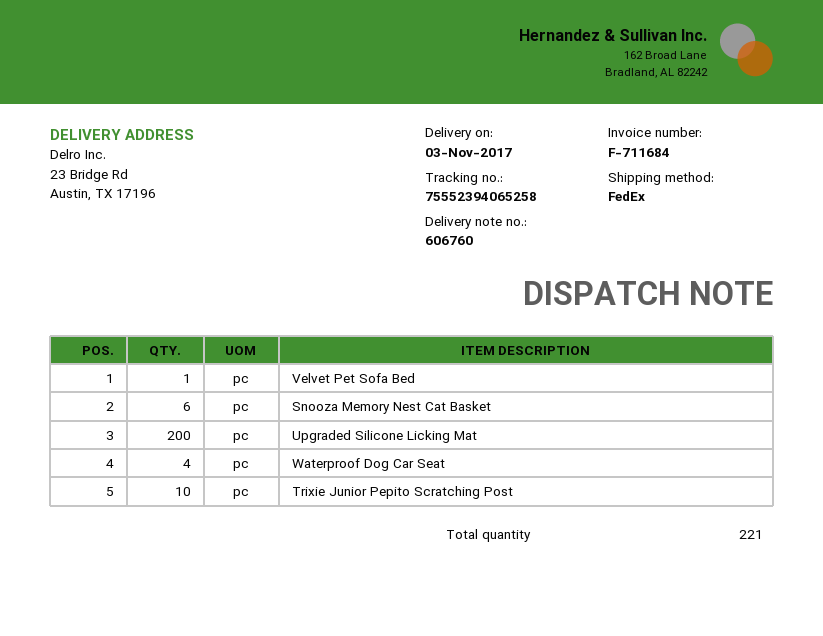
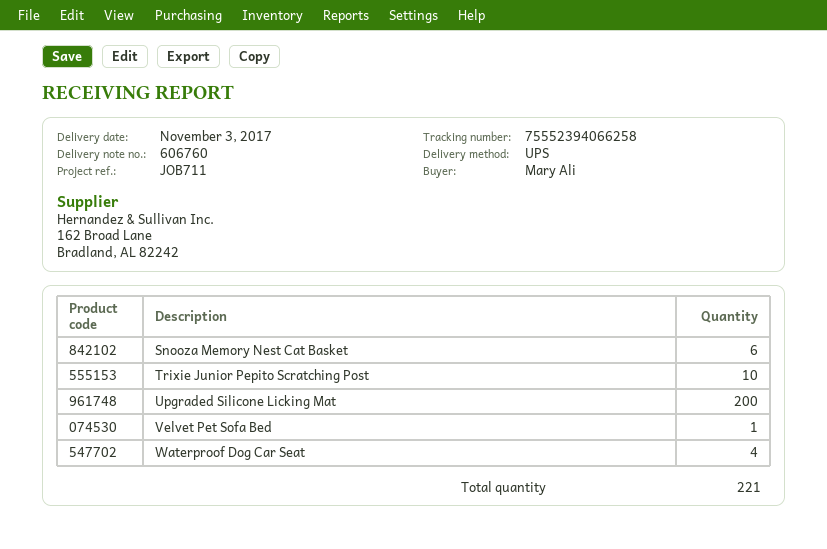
shipping method: FedEx -> UPS
tracking number: 75552394065258 -> 75552394066258

